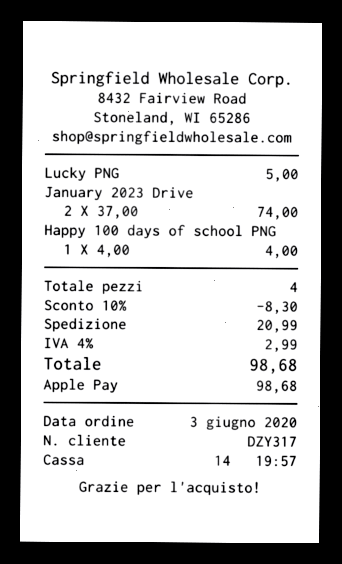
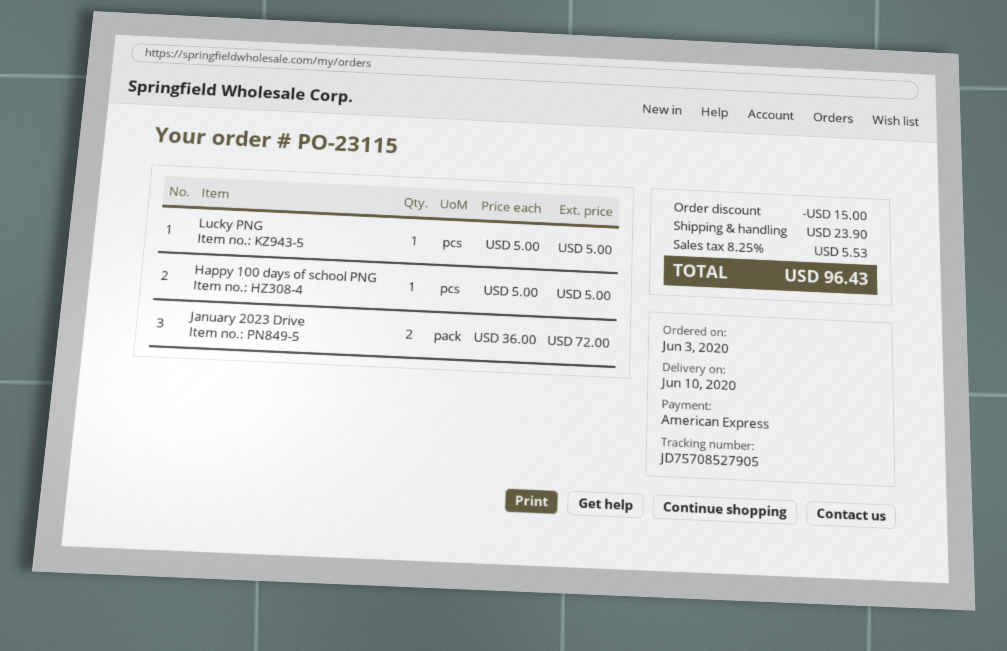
payment method: Apple Pay -> American Express
January 2023 Drive: 2 x 37.00 = 74.00 -> 2 x 36.00 = 72.00
Happy 100 days of school PNG: 1 x 4.00 = 4.00 -> 1 x 5.00 = 5.00
discount: 8.30 -> 15.00
shipping: 20.99 -> 23.90
tax: 4% = 2.99 -> 8.25% = 5.53
total: 98.68 -> 96.43

